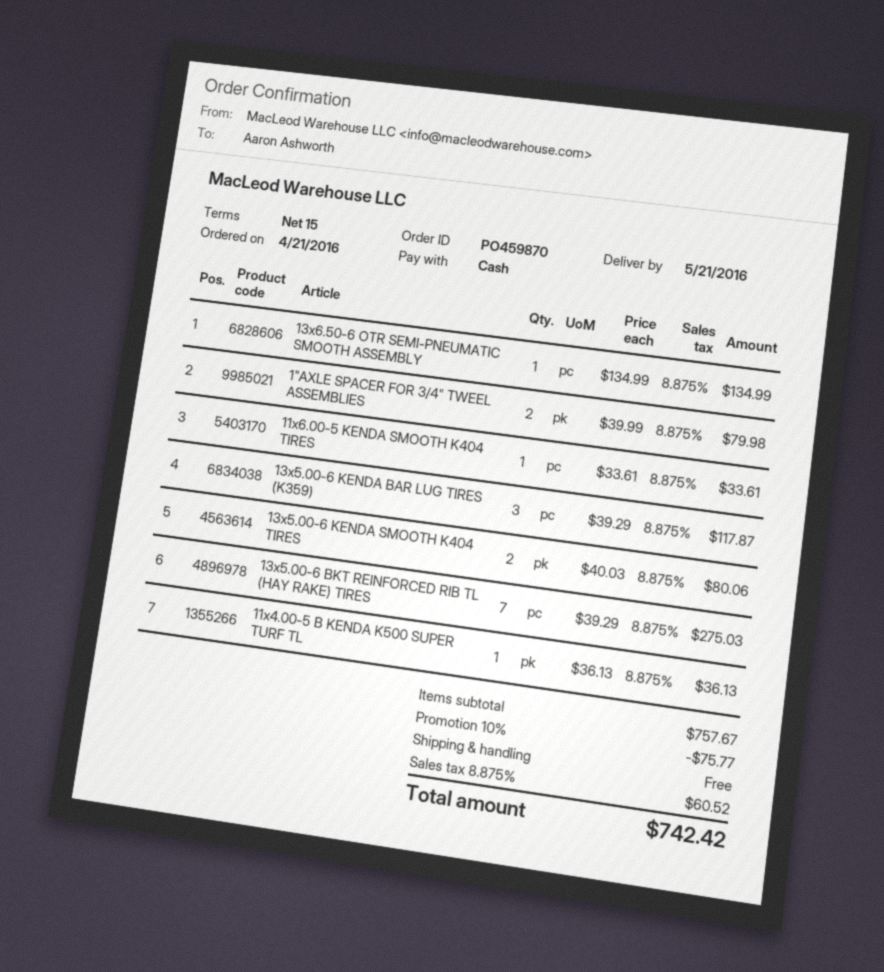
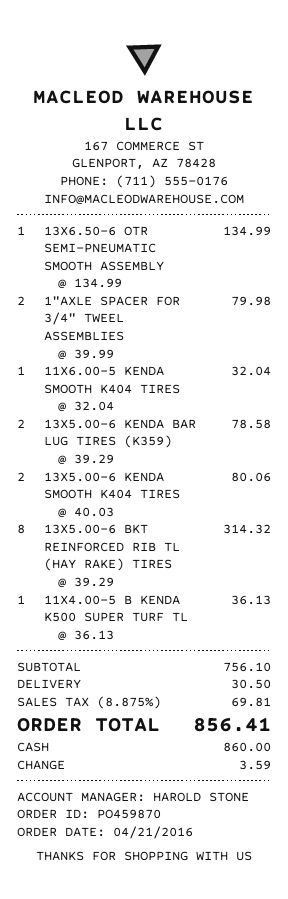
11x6.00-5 KENDA SMOOTH K404 TIRES: 1 x 33.61 = 33.61 -> 1 x 32.04 = 32.04
13x5.00-6 KENDA BAR LUG TIRES (K359): 3 x 39.29 = 117.87 -> 2 x 39.29 = 78.58
13x5.00-6 BKT REINFORCED RIB TL (HAY RAKE) TIRES: 7 x 39.29 = 275.03 -> 8 x 39.29 = 314.32
subtotal: 757.67 -> 756.10
discount: 10% = 75.77 -> none
shipping: 0.00 -> 30.50
tax: 8.875% = 60.52 -> 8.875% = 69.81
total: 742.42 -> 856.41

